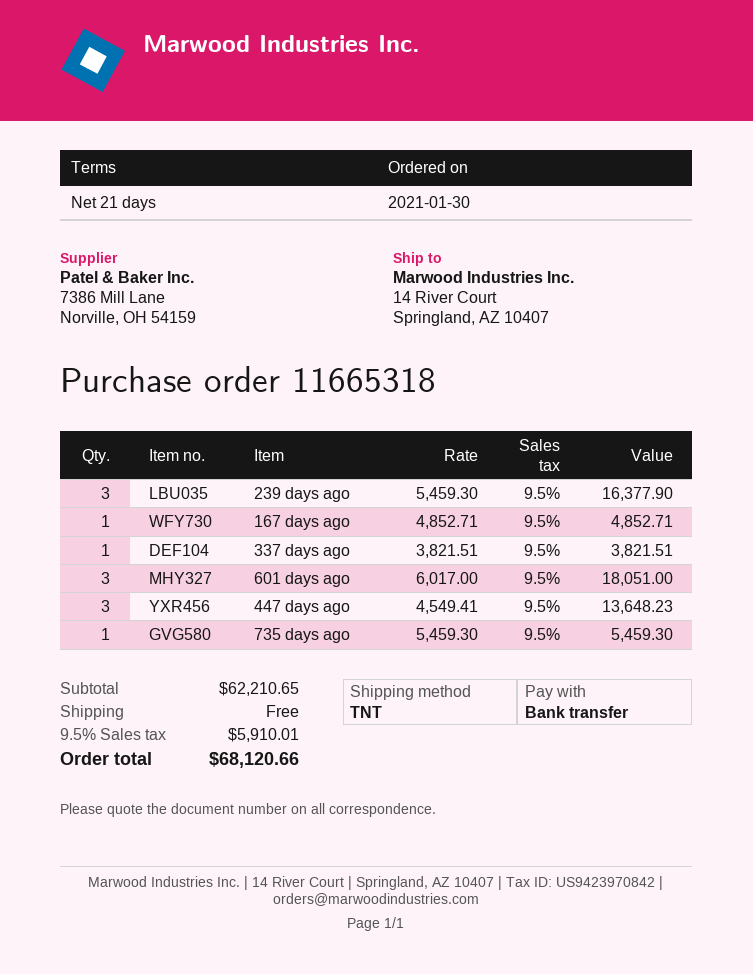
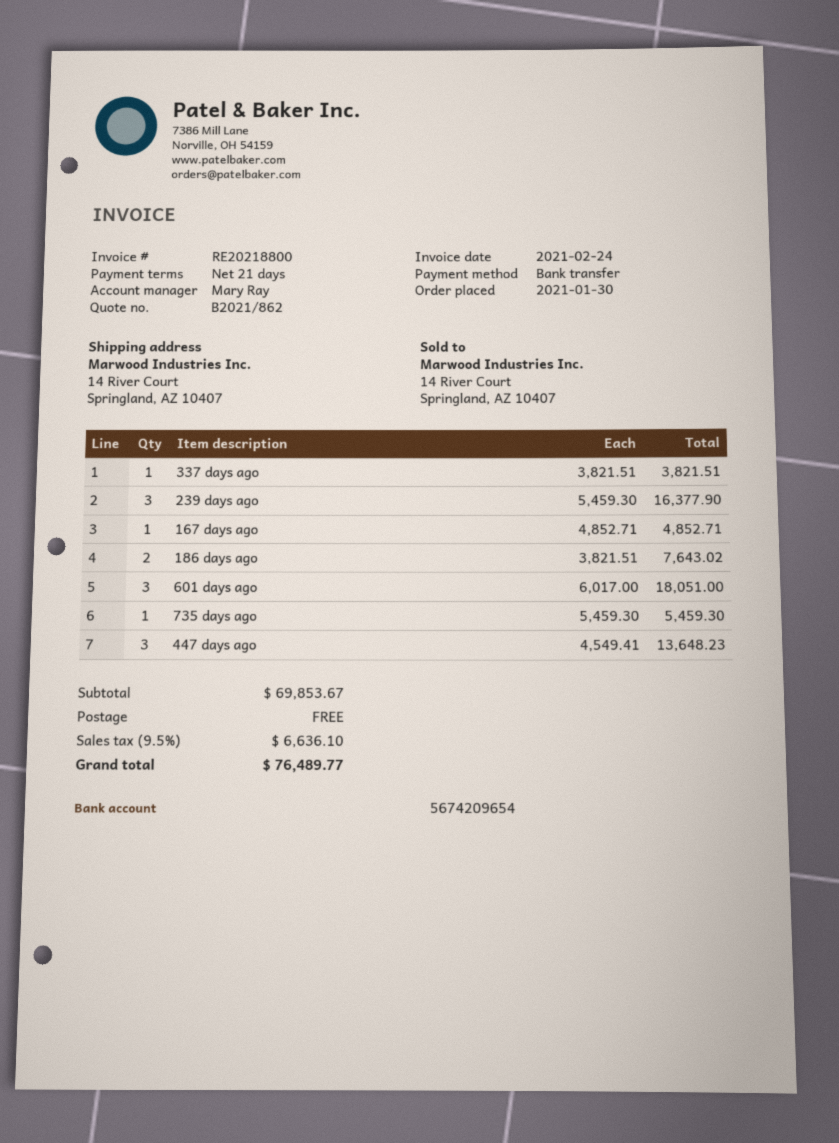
186 days ago: none -> 2 x 3821.51 = 7643.02
subtotal: 62210.65 -> 69853.67
tax: 9.5% = 5910.01 -> 9.5% = 6636.10
total: 68120.66 -> 76489.77

